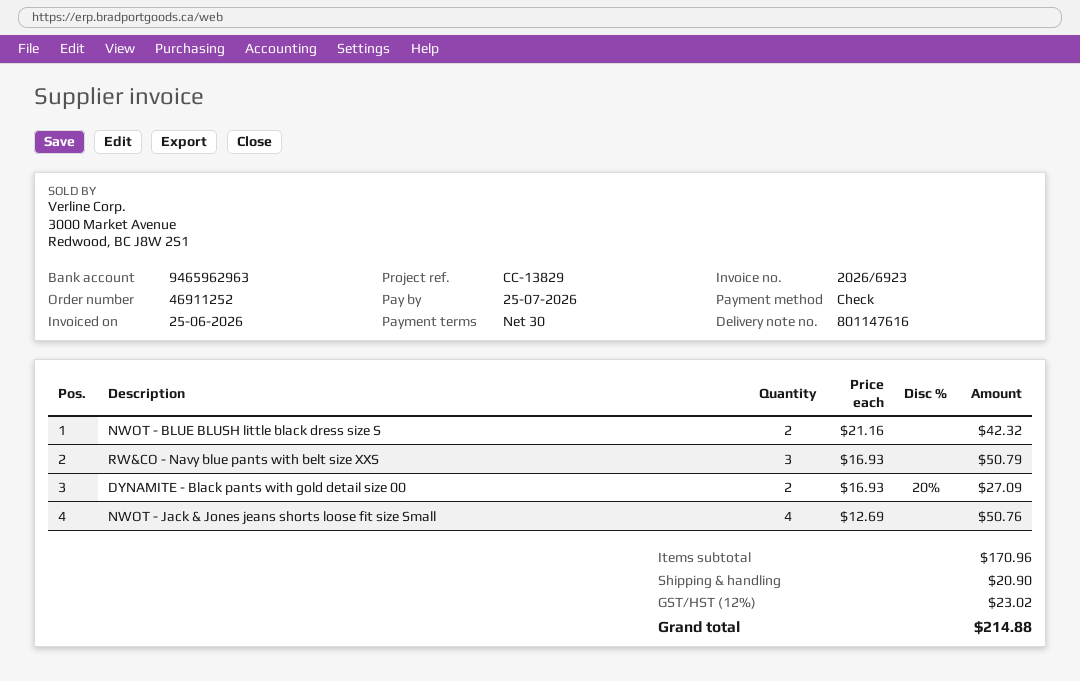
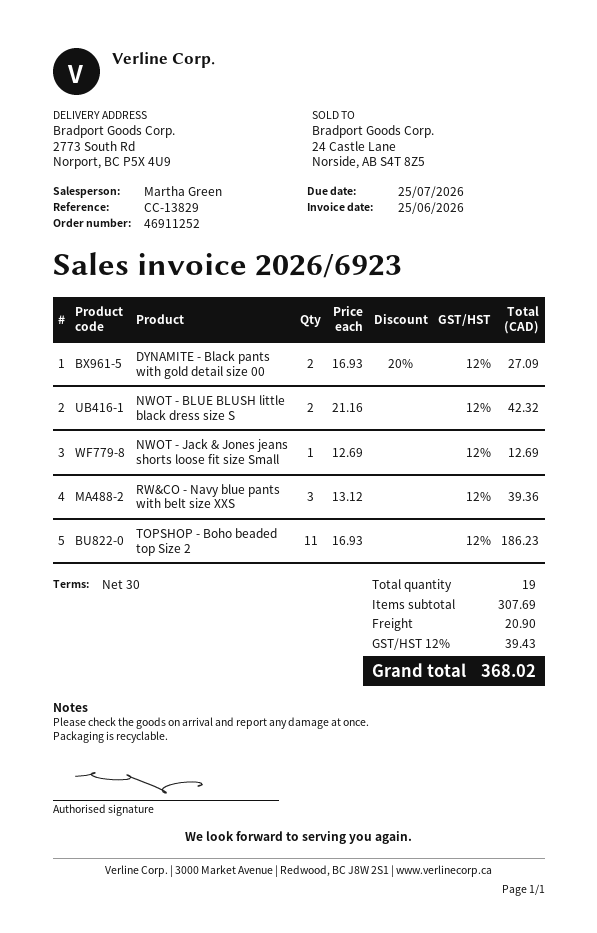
RW&CO - Navy blue pants with belt size XXS: 3 x 16.93 = 50.79 -> 3 x 13.12 = 39.36
NWOT - Jack & Jones jeans shorts loose fit size Small: 4 x 12.69 = 50.76 -> 1 x 12.69 = 12.69
TOPSHOP - Boho beaded top Size 2: none -> 11 x 16.93 = 186.23
subtotal: 170.96 -> 307.69
tax: 12% = 23.02 -> 12% = 39.43
total: 214.88 -> 368.02

